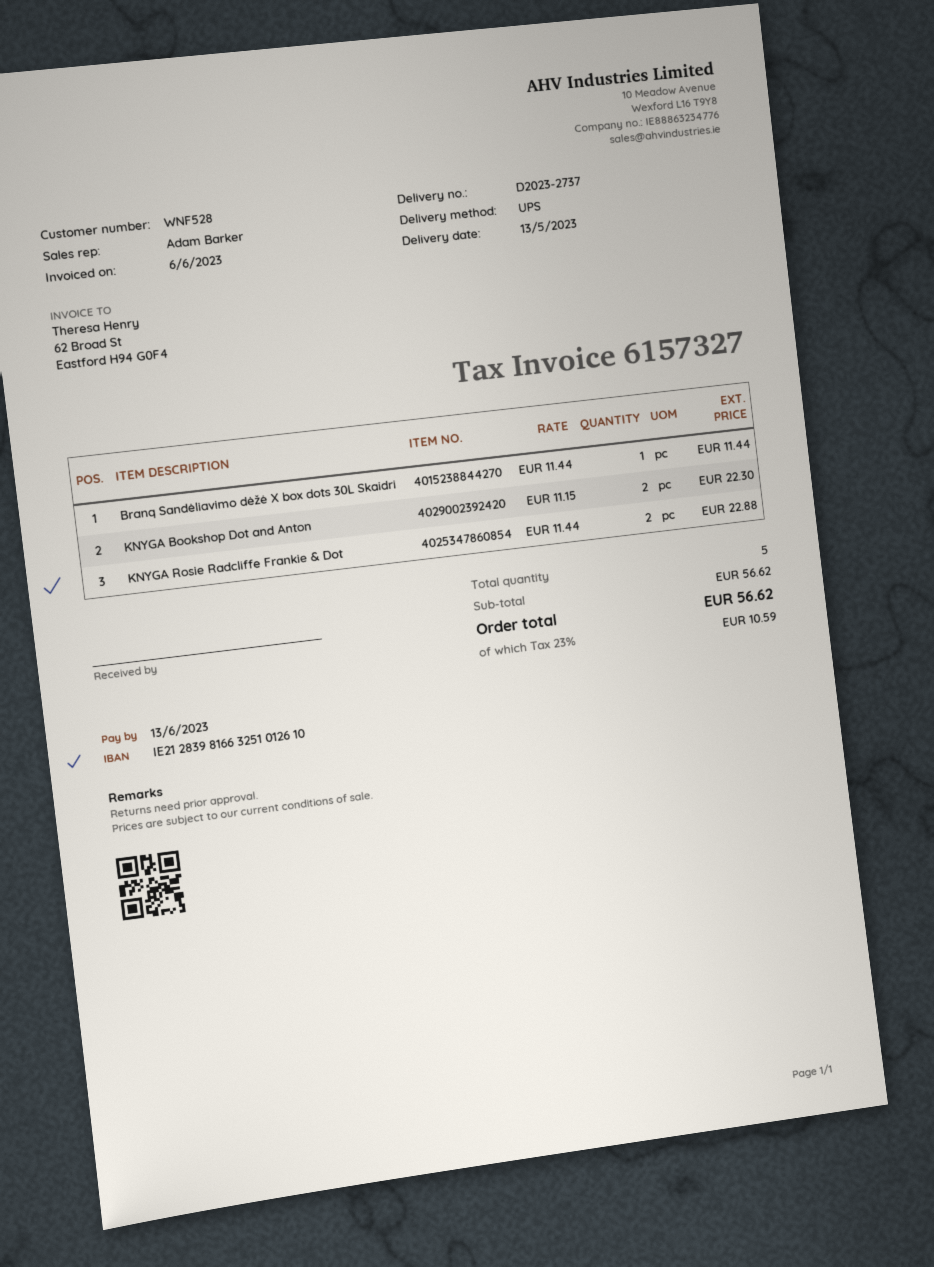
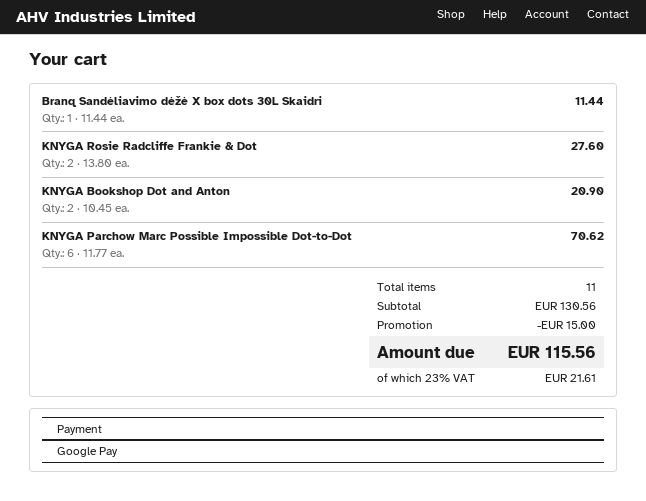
KNYGA Bookshop Dot and Anton: 2 x 11.15 = 22.30 -> 2 x 10.45 = 20.90
KNYGA Rosie Radcliffe Frankie & Dot: 2 x 11.44 = 22.88 -> 2 x 13.80 = 27.60
KNYGA Parchow Marc Possible Impossible Dot-to-Dot: none -> 6 x 11.77 = 70.62
total quantity: 5 -> 11
subtotal: 56.62 -> 130.56
discount: none -> 15.00
tax: 23% = 10.59 -> 23% = 21.61
total: 56.62 -> 115.56

